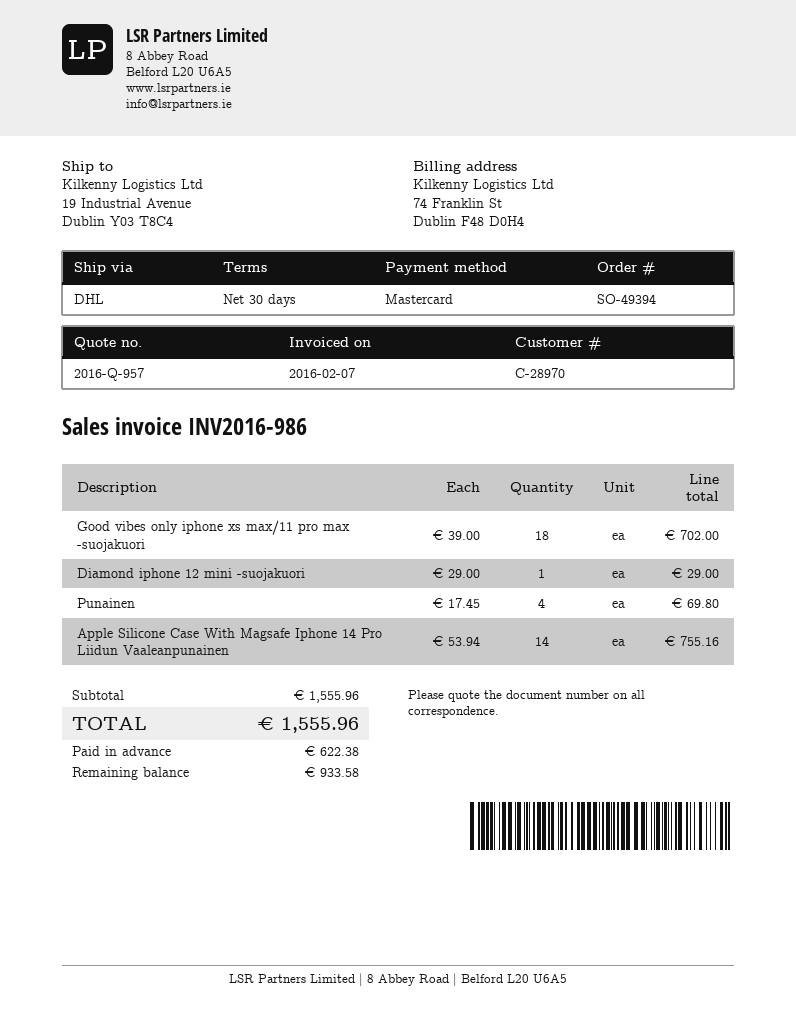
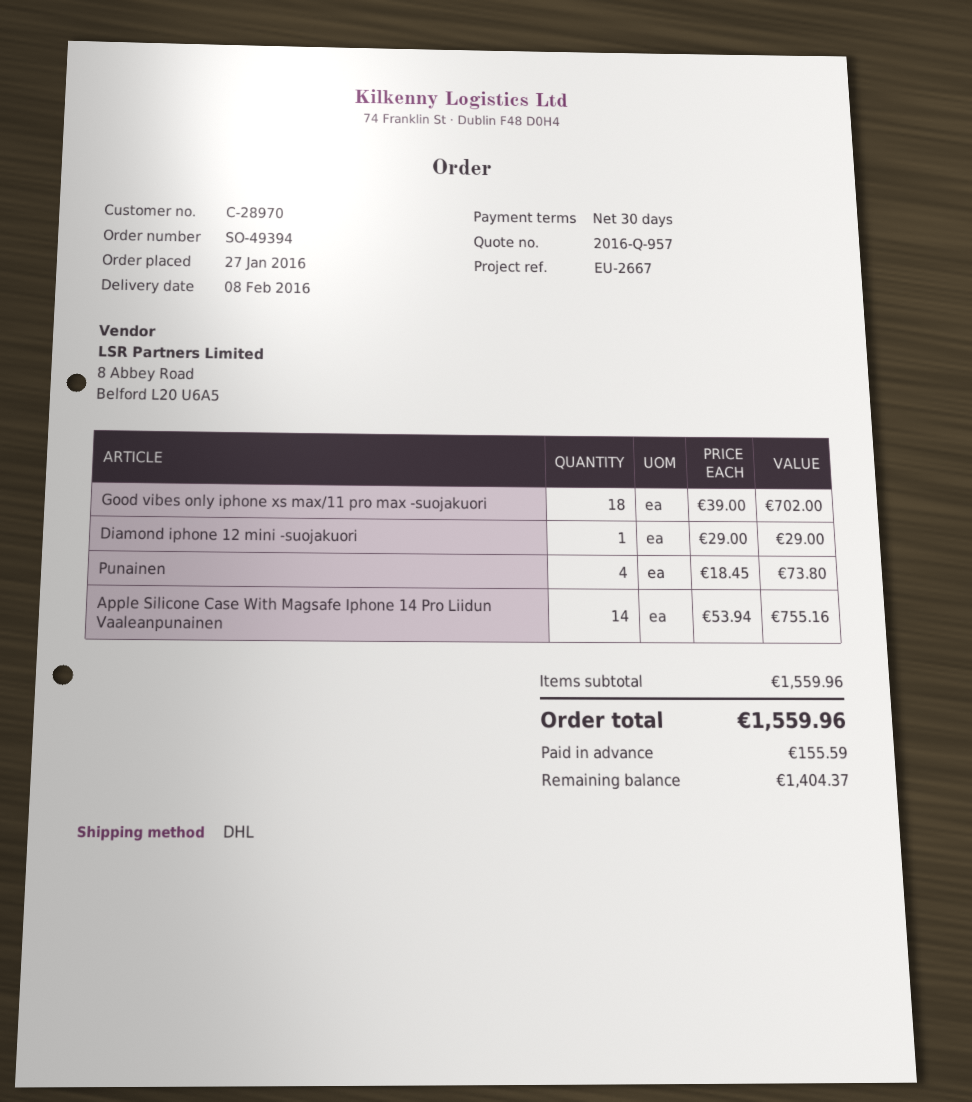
Punainen: 4 x 17.45 = 69.80 -> 4 x 18.45 = 73.80
subtotal: 1555.96 -> 1559.96
total: 1555.96 -> 1559.96
deposit: 622.38 -> 155.59
balance: 933.58 -> 1404.37

